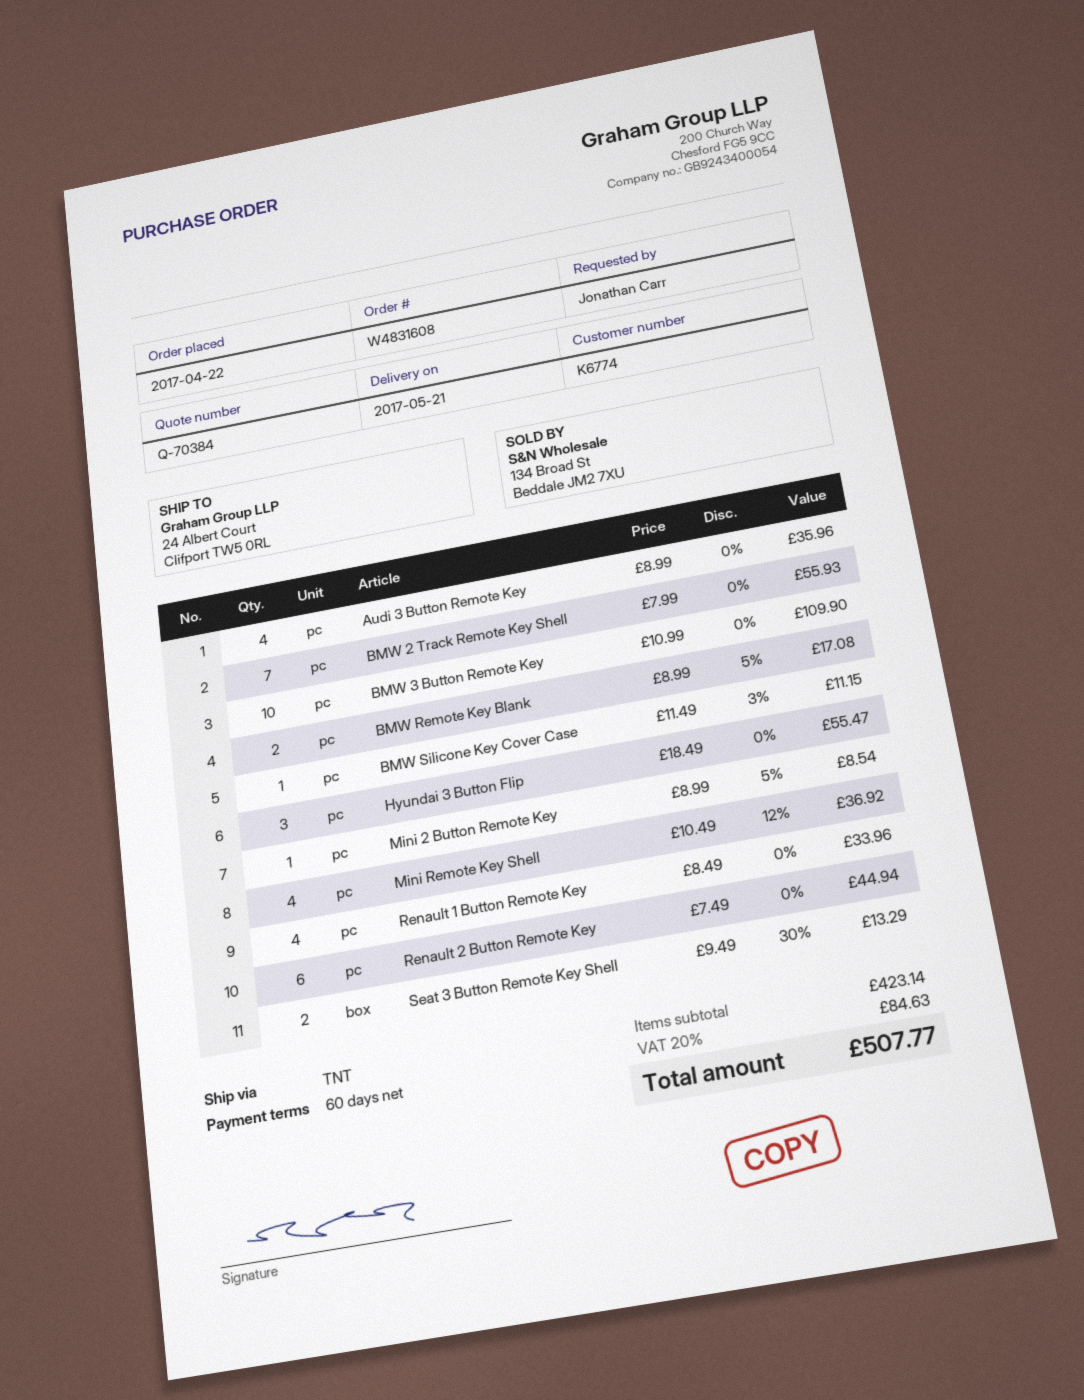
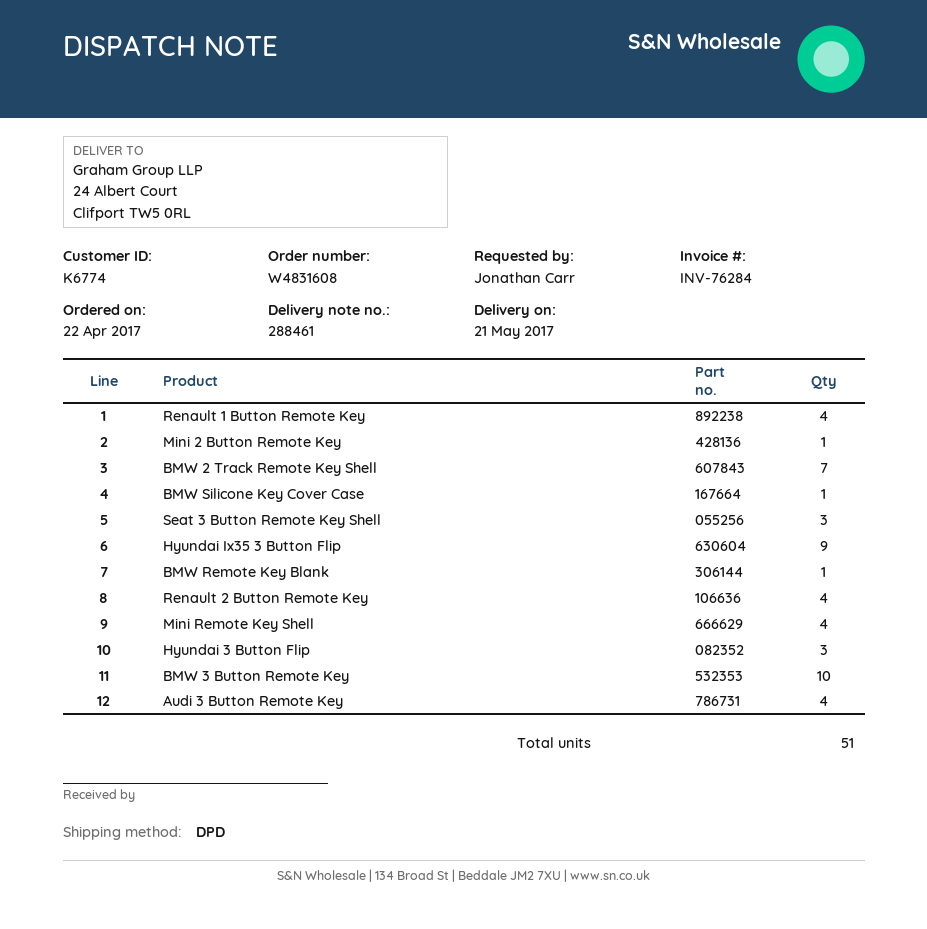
shipping method: TNT -> DPD
BMW Remote Key Blank: 2 -> 1
Renault 2 Button Remote Key: 6 -> 4
Seat 3 Button Remote Key Shell: 2 -> 3
Hyundai Ix35 3 Button Flip: none -> 9

